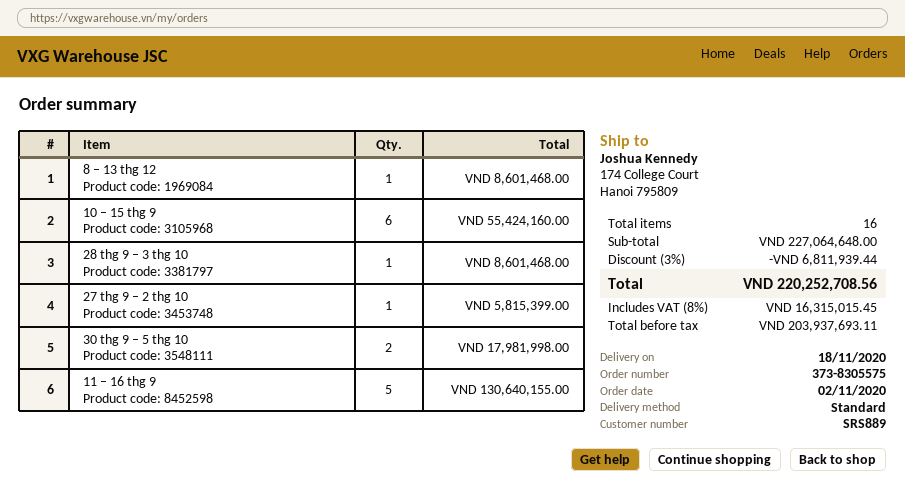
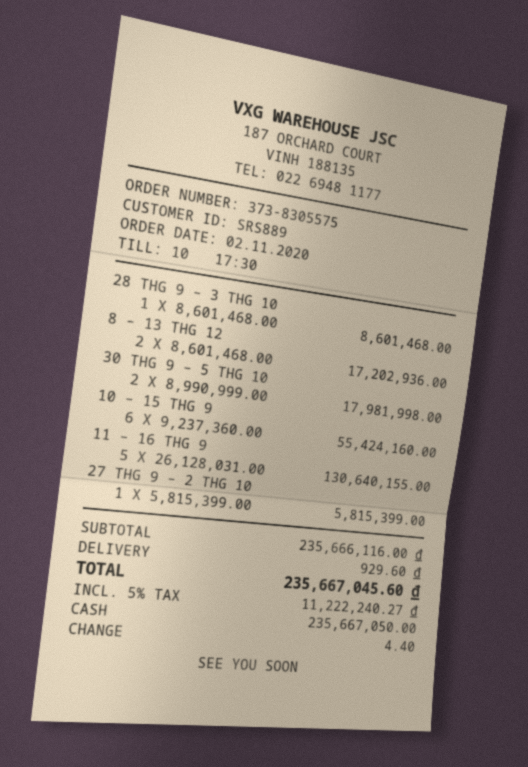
8 – 13 thg 12: 1 for 8601468.00 -> 2 for 17202936.00
subtotal: 227064648.00 -> 235666116.00
discount: 3% = 6811939.44 -> none
shipping: none -> 929.60
tax: 8% = 16315015.45 -> 5% = 11222240.27
total: 220252708.56 -> 235667045.60

